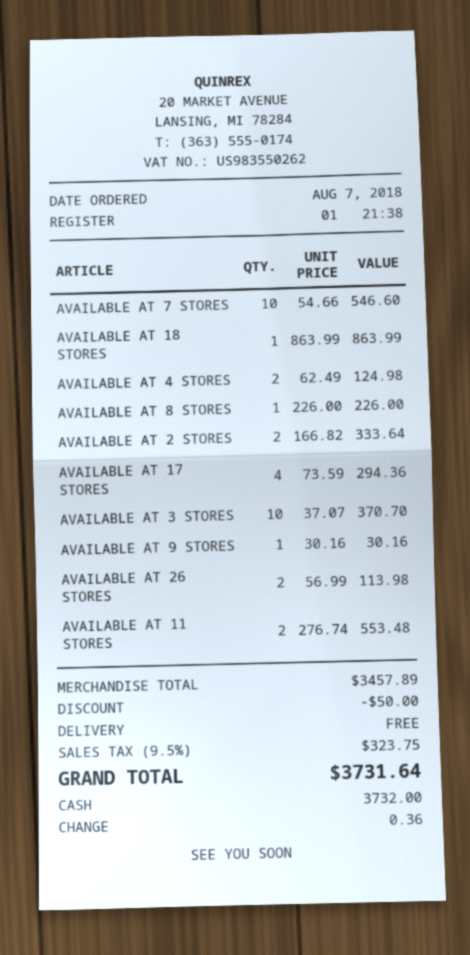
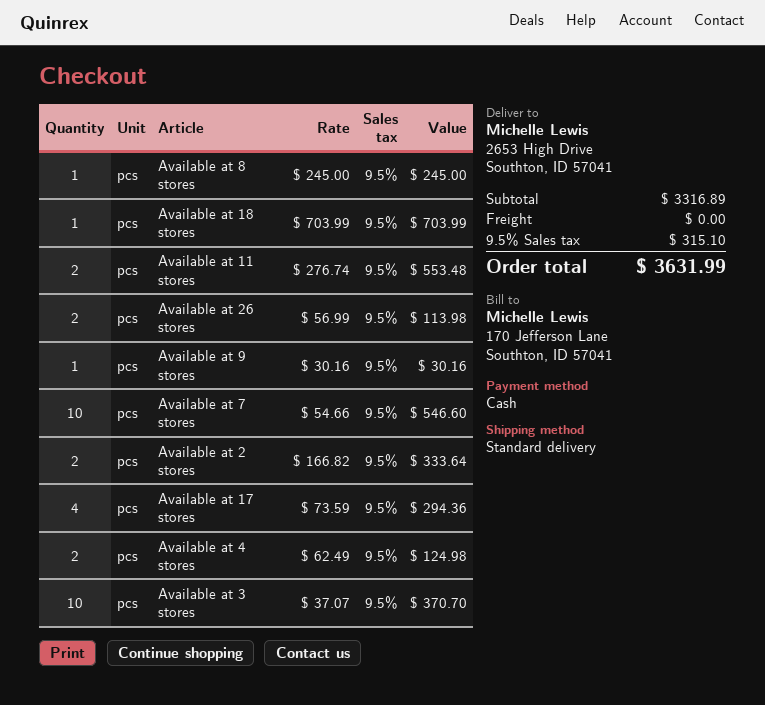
AVAILABLE AT 18 STORES: 1 x 863.99 = 863.99 -> 1 x 703.99 = 703.99
AVAILABLE AT 8 STORES: 1 x 226.00 = 226.00 -> 1 x 245.00 = 245.00
subtotal: 3457.89 -> 3316.89
discount: 50.00 -> none
tax: 9.5% = 323.75 -> 9.5% = 315.10
total: 3731.64 -> 3631.99

